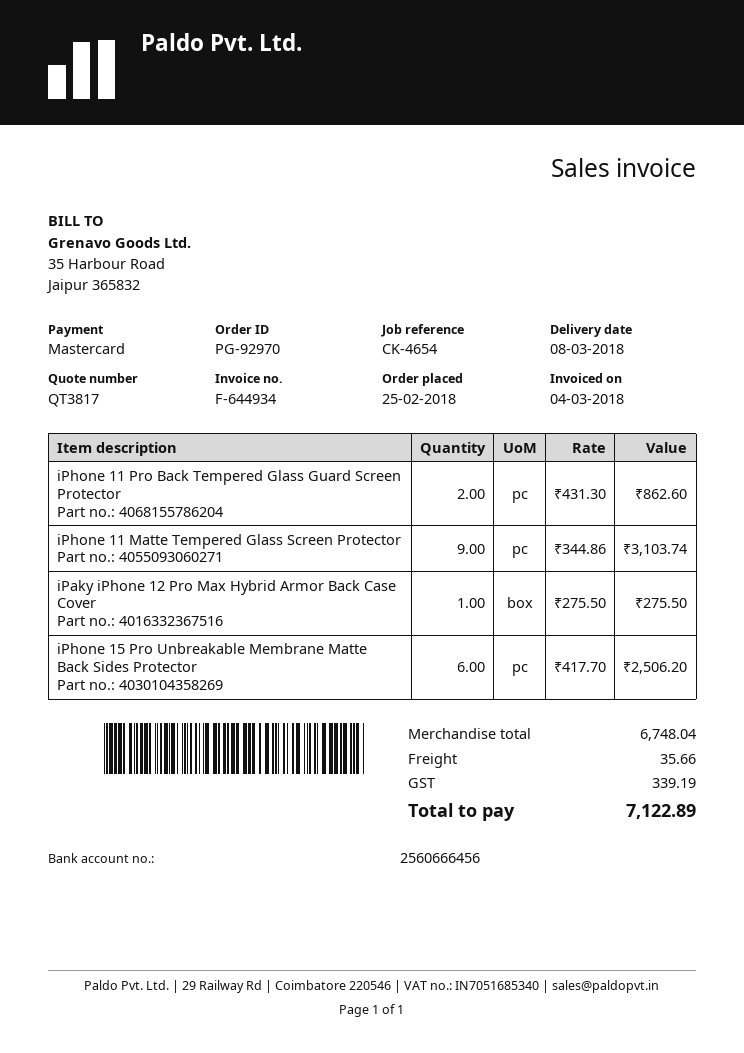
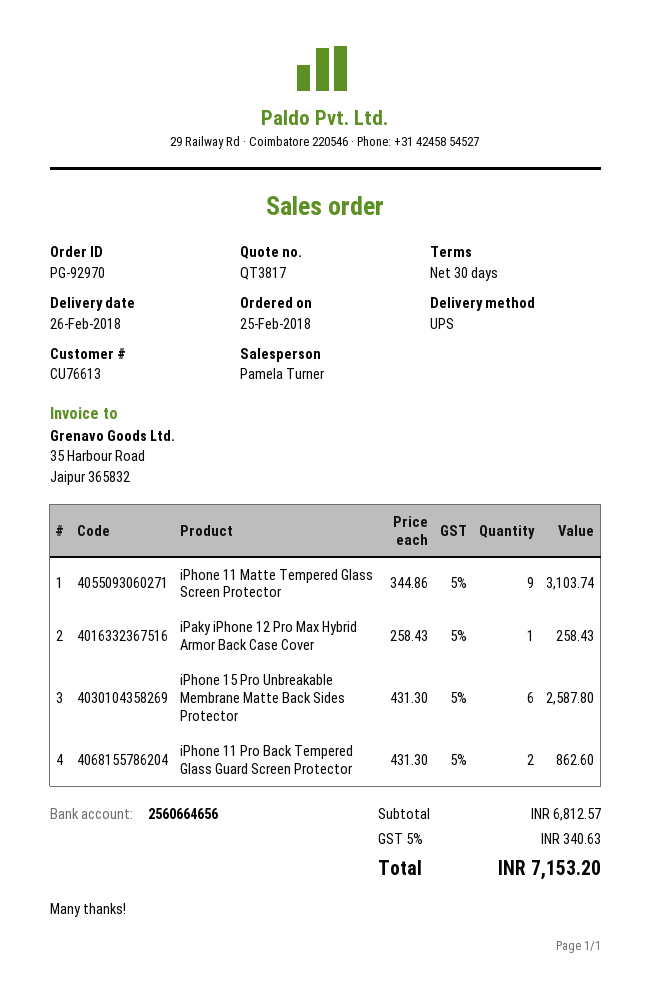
delivery date: 2018-03-08 -> 2018-02-26
bank account: 2560666456 -> 2560664656
iPaky iPhone 12 Pro Max Hybrid Armor Back Case Cover: 1 x 275.50 = 275.50 -> 1 x 258.43 = 258.43
iPhone 15 Pro Unbreakable Membrane Matte Back Sides Protector: 6 x 417.70 = 2506.20 -> 6 x 431.30 = 2587.80
subtotal: 6748.04 -> 6812.57
shipping: 35.66 -> none
tax: 339.19 -> 340.63
total: 7122.89 -> 7153.20

